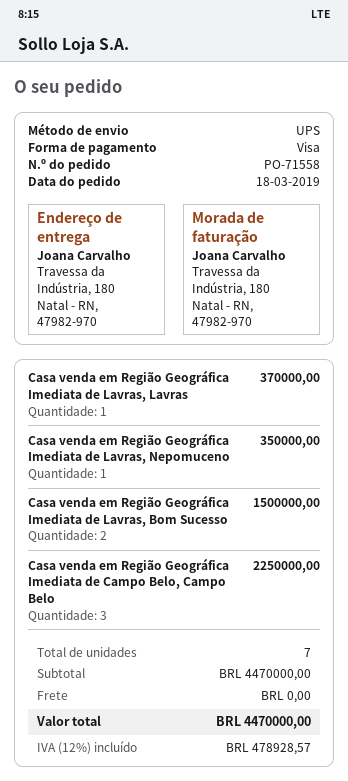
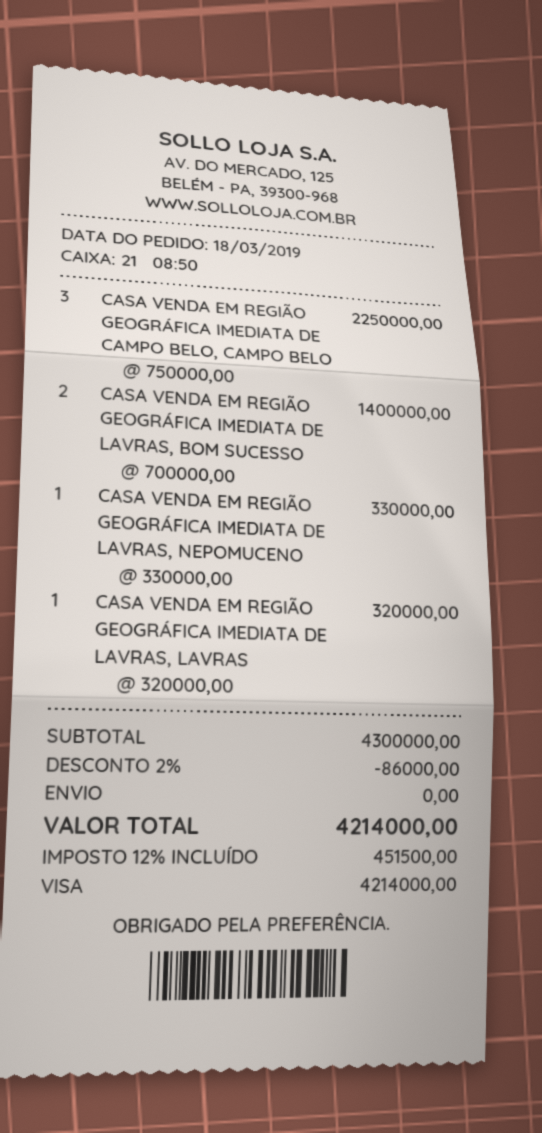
Casa venda em Região Geográfica Imediata de Lavras, Lavras: 1 for 370000.00 -> 1 for 320000.00
Casa venda em Região Geográfica Imediata de Lavras, Nepomuceno: 1 for 350000.00 -> 1 for 330000.00
Casa venda em Região Geográfica Imediata de Lavras, Bom Sucesso: 2 for 1500000.00 -> 2 for 1400000.00
subtotal: 4470000.00 -> 4300000.00
discount: none -> 2% = 86000.00
tax: 12% = 478928.57 -> 12% = 451500.00
total: 4470000.00 -> 4214000.00

